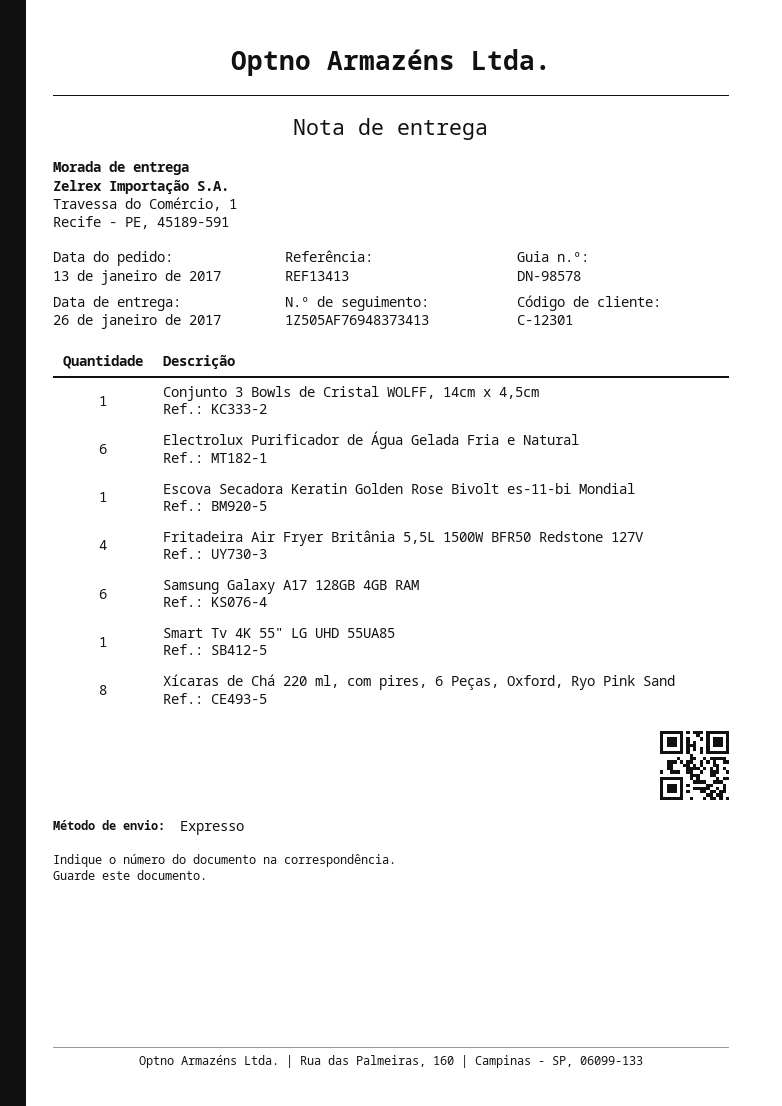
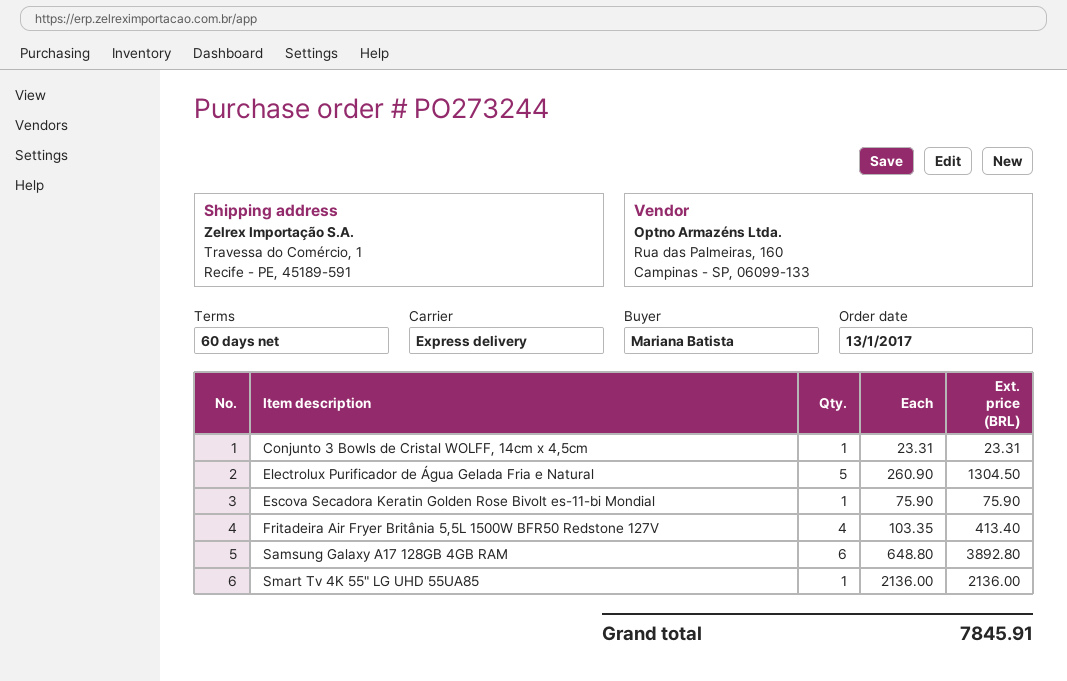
Electrolux Purificador de Água Gelada Fria e Natural: 6 -> 5
Xícaras de Chá 220 ml, com pires, 6 Peças, Oxford, Ryo Pink Sand: 8 -> none

